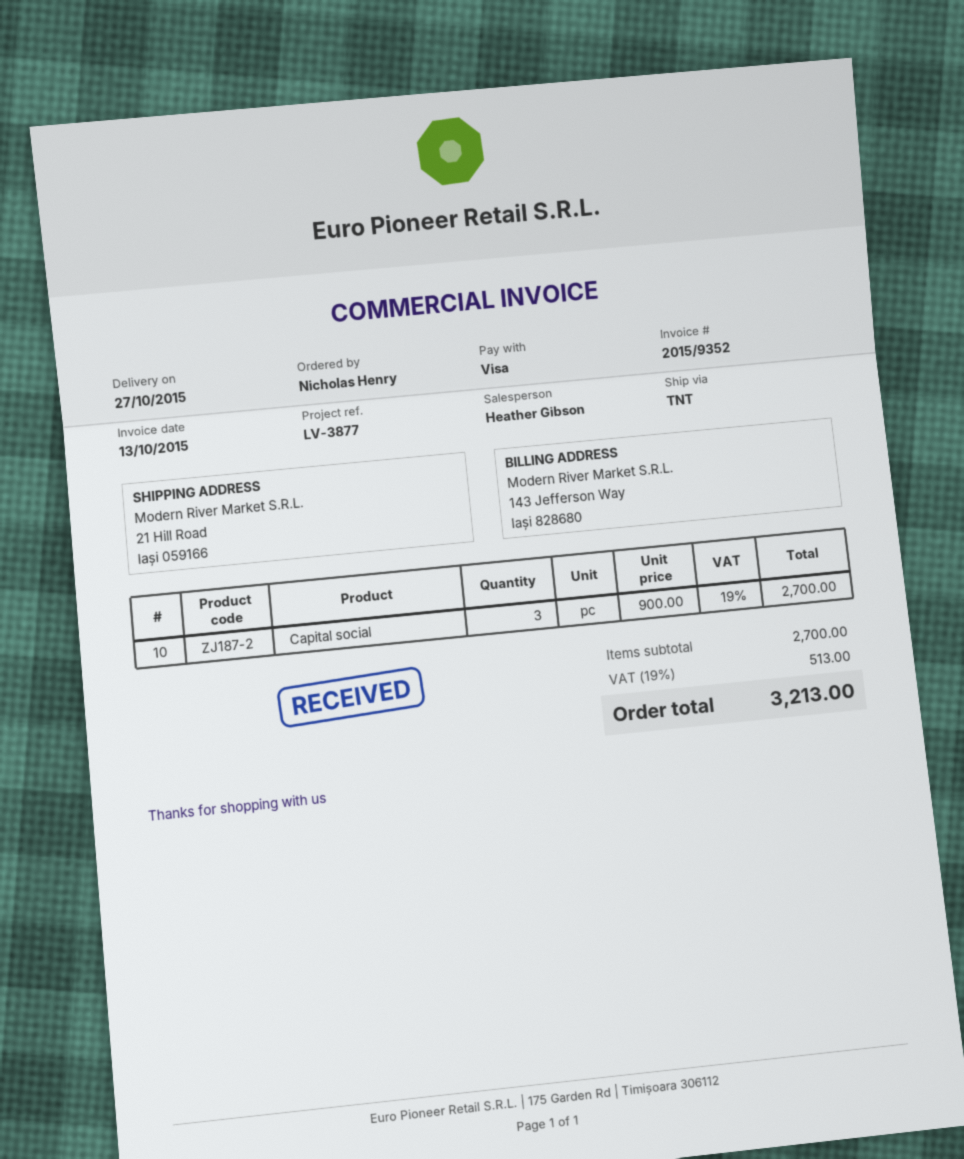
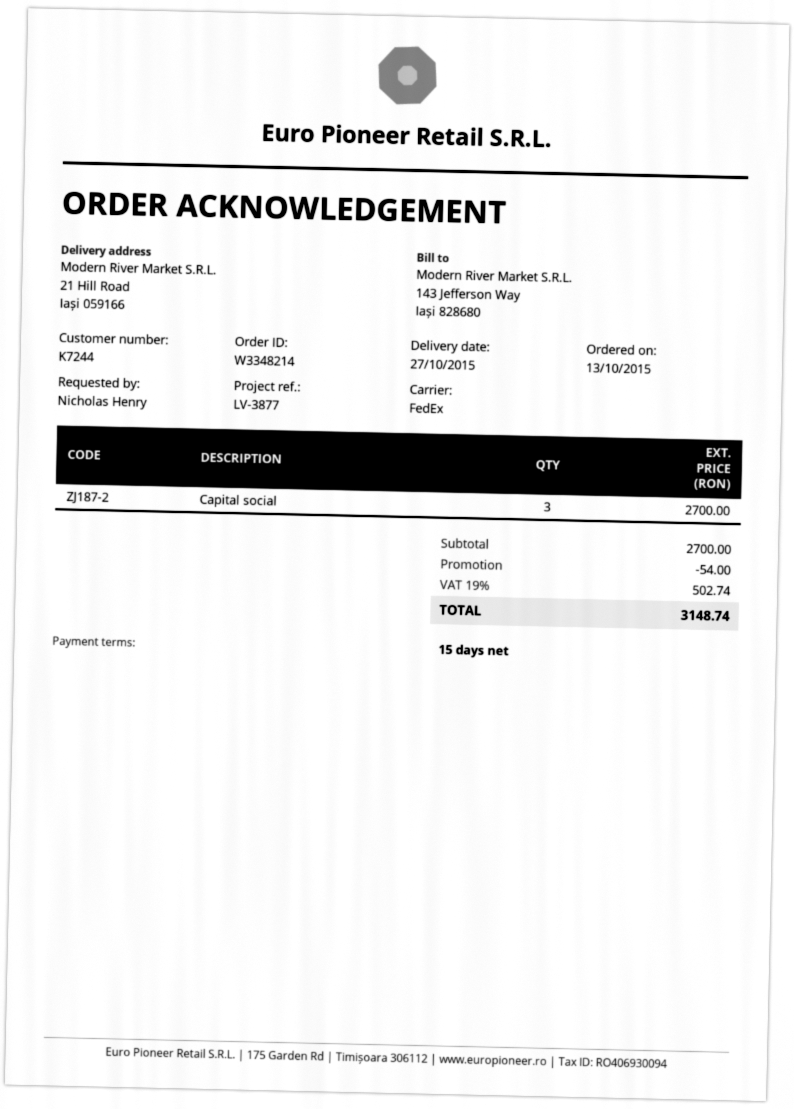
shipping method: TNT -> FedEx
discount: none -> 54.00
tax: 19% = 513.00 -> 19% = 502.74
total: 3213.00 -> 3148.74

